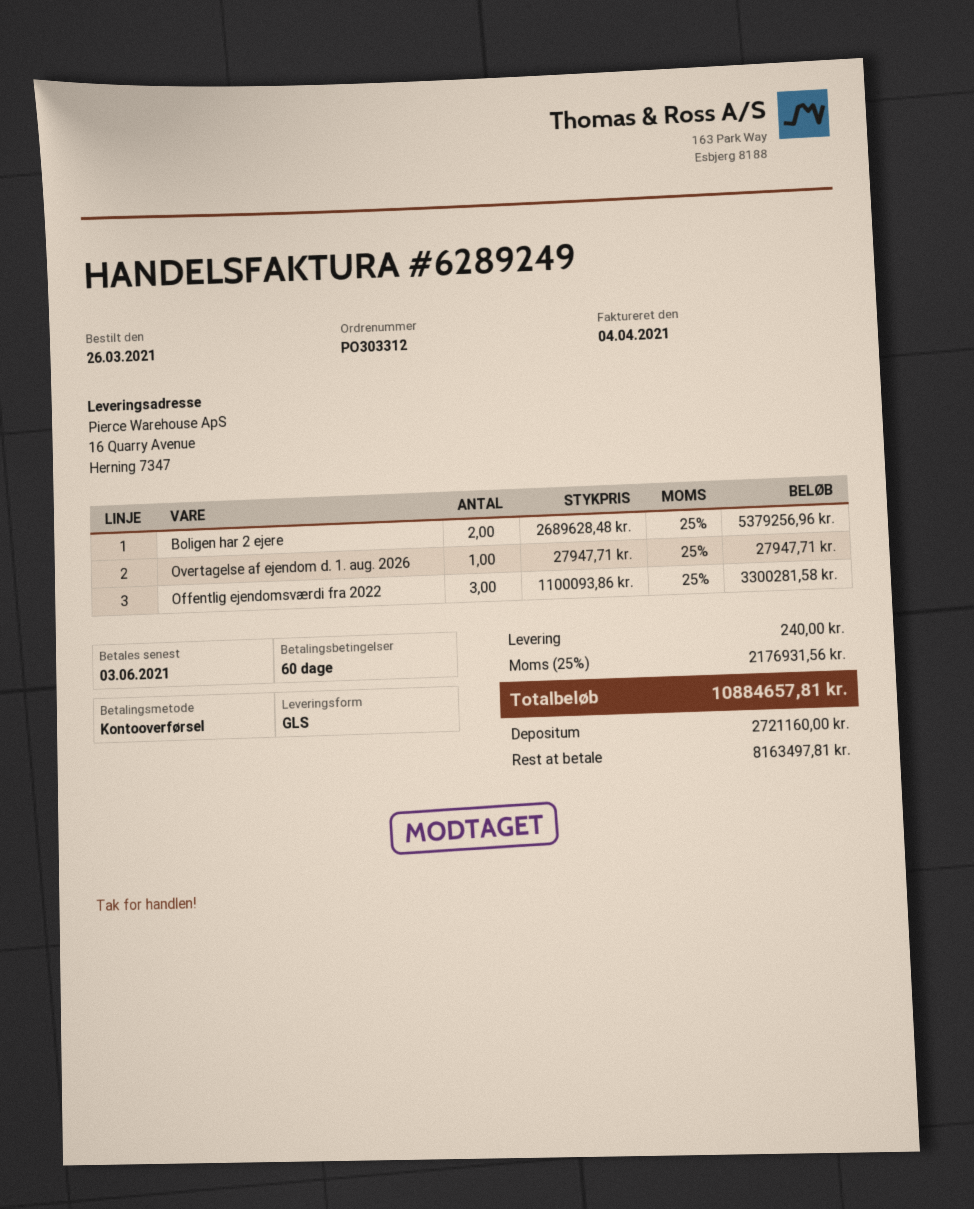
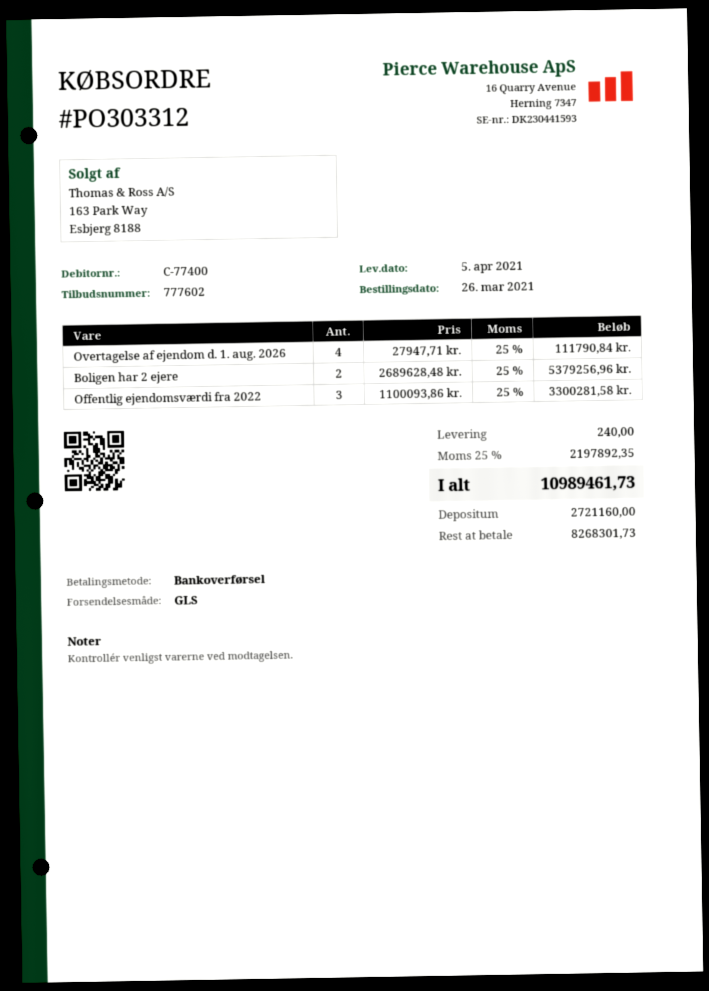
Overtagelse af ejendom d. 1. aug. 2026: 1 x 27947.71 = 27947.71 -> 4 x 27947.71 = 111790.84
tax: 25% = 2176931.56 -> 25% = 2197892.35
total: 10884657.81 -> 10989461.73
balance: 8163497.81 -> 8268301.73

